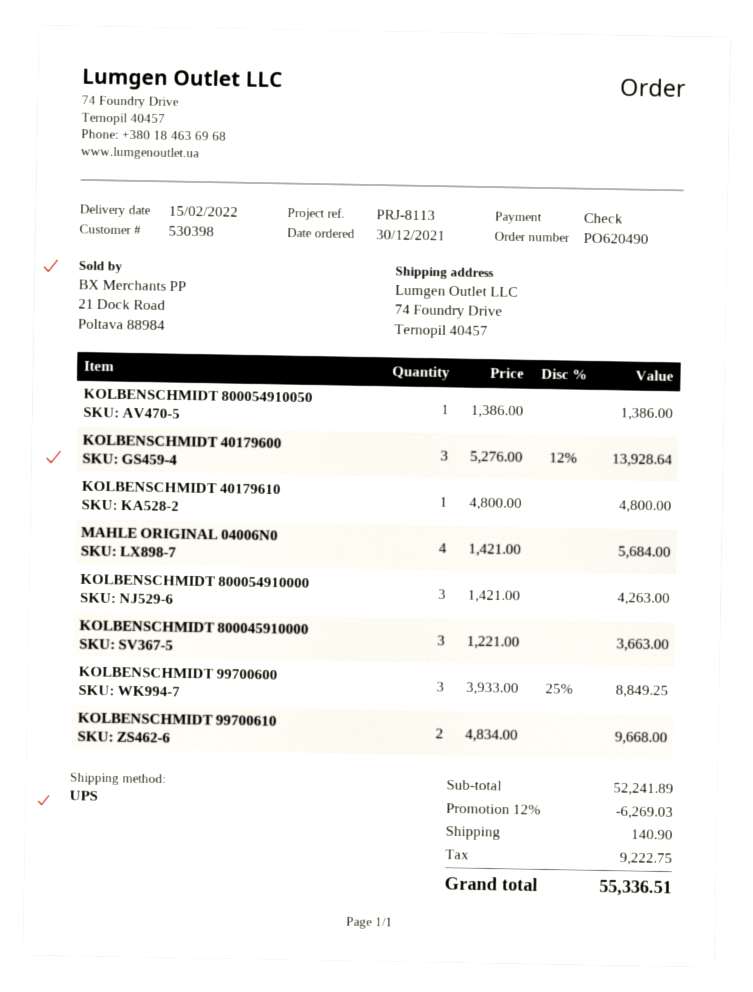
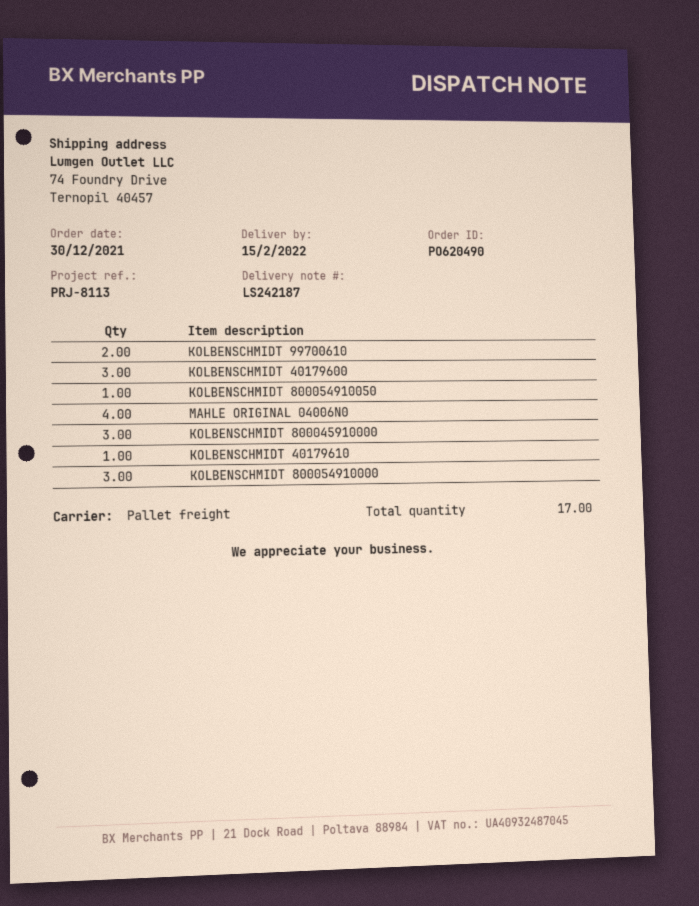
shipping method: UPS -> pallet freight
KOLBENSCHMIDT 99700600: 3 -> none

